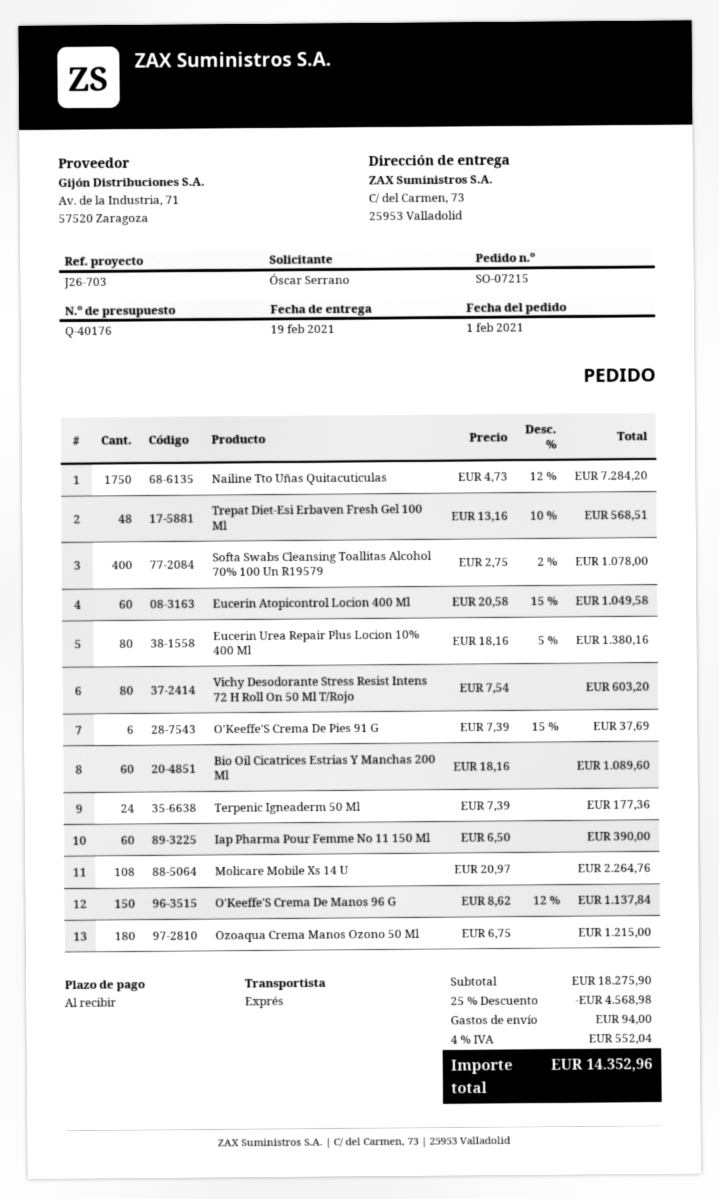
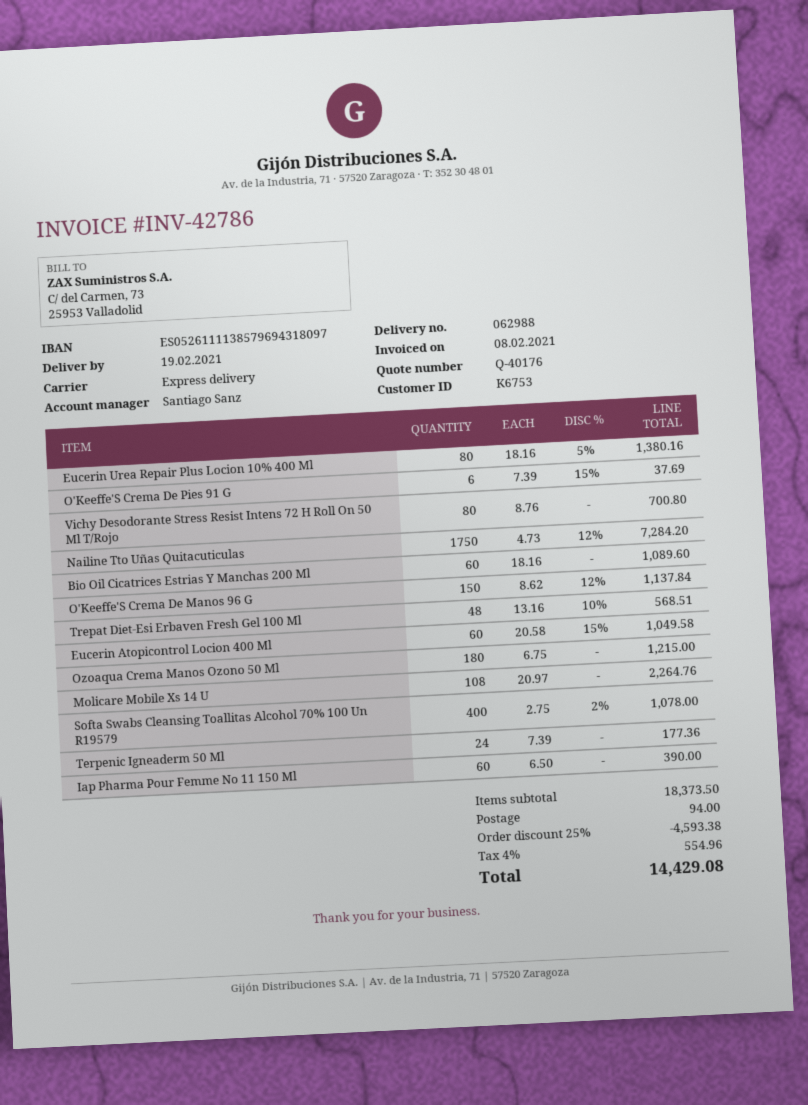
Vichy Desodorante Stress Resist Intens 72 H Roll On 50 Ml T/Rojo: 80 x 7.54 = 603.20 -> 80 x 8.76 = 700.80
subtotal: 18275.90 -> 18373.50
discount: 25% = 4568.98 -> 25% = 4593.38
tax: 4% = 552.04 -> 4% = 554.96
total: 14352.96 -> 14429.08

